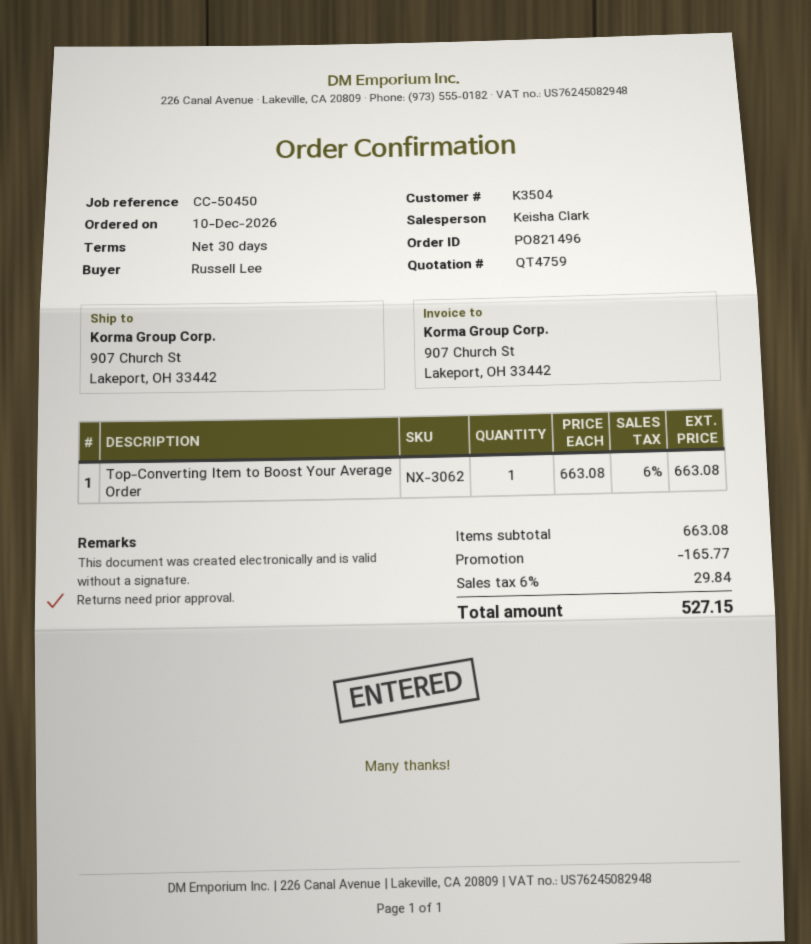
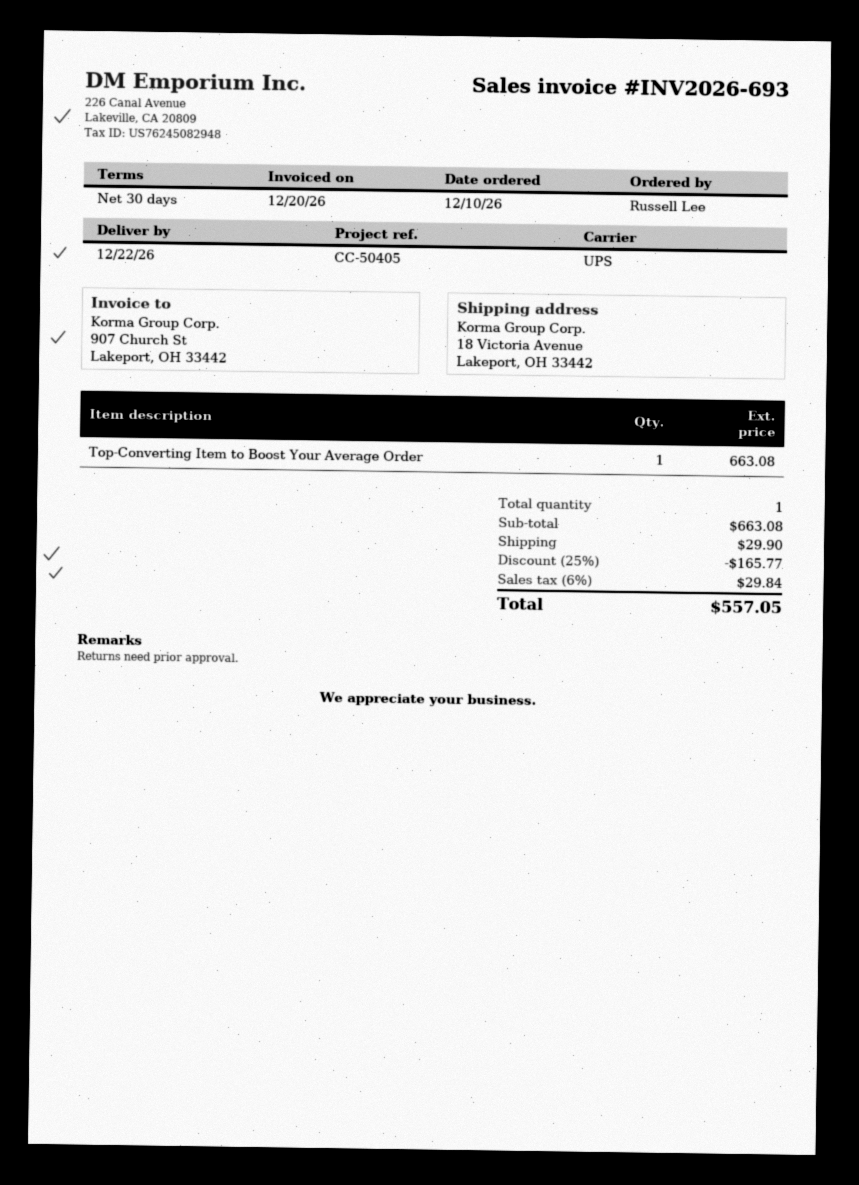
reference: CC-50450 -> CC-50405
ship to: 907 Church St, Lakeport, OH 33442 -> 18 Victoria Avenue, Lakeport, OH 33442
shipping: none -> 29.90
total: 527.15 -> 557.05

